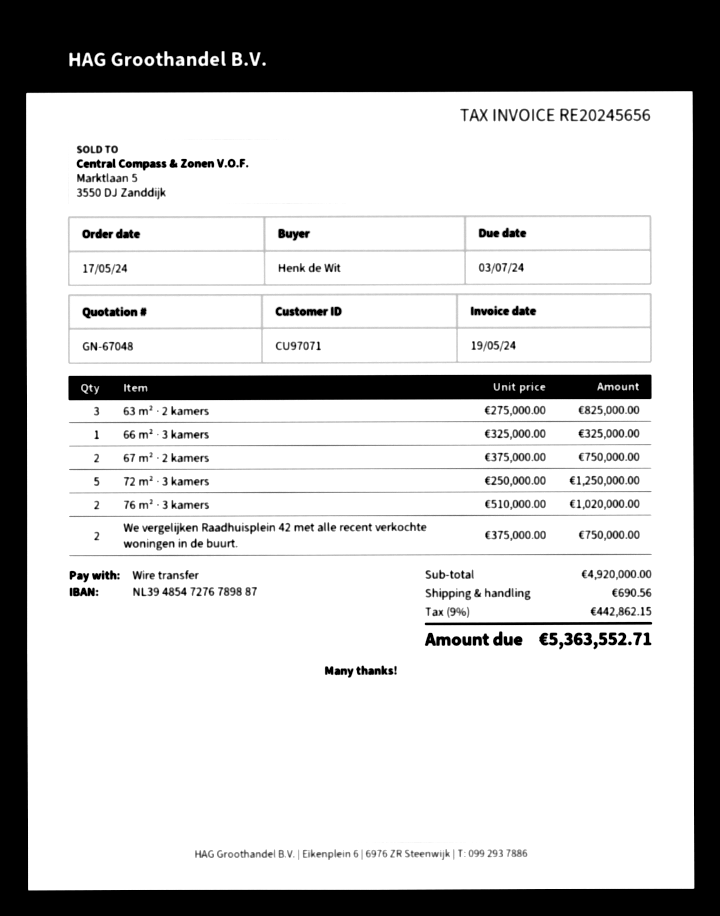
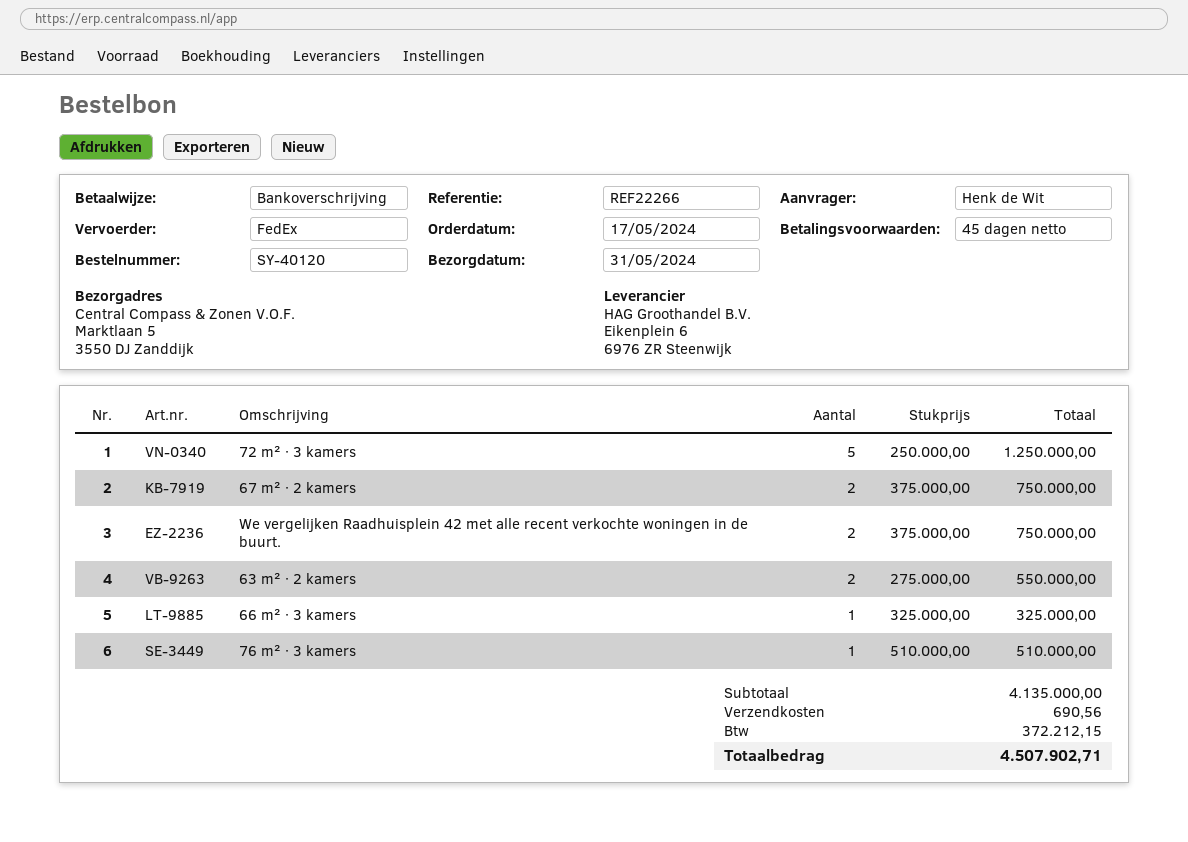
63 m² · 2 kamers: 3 x 275000.00 = 825000.00 -> 2 x 275000.00 = 550000.00
76 m² · 3 kamers: 2 x 510000.00 = 1020000.00 -> 1 x 510000.00 = 510000.00
subtotal: 4920000.00 -> 4135000.00
tax: 442862.15 -> 372212.15
total: 5363552.71 -> 4507902.71

